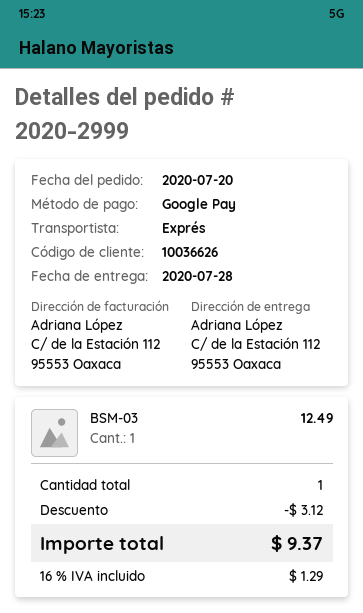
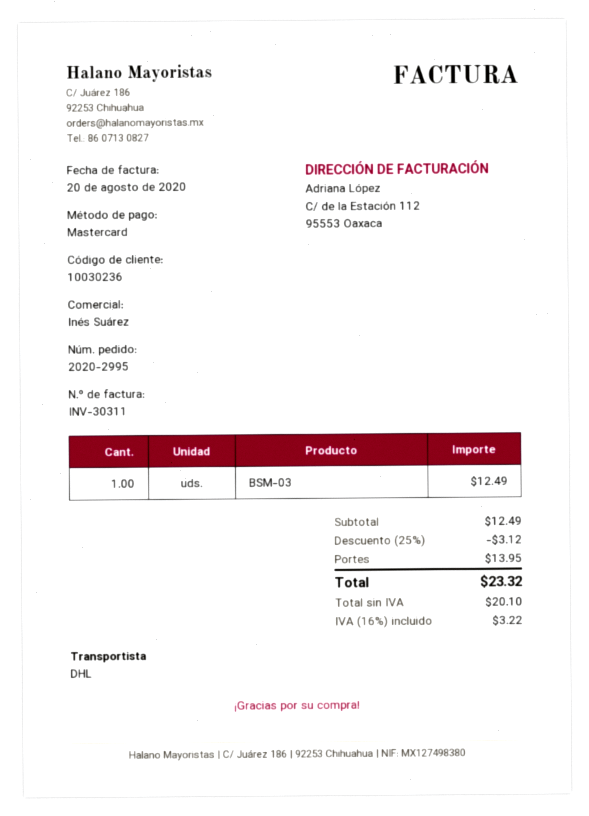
order number: 2020-2999 -> 2020-2995
customer number: 10036626 -> 10030236
payment method: Google Pay -> Mastercard
shipping method: express -> DHL
shipping: none -> 13.95
tax: 16% = 1.29 -> 16% = 3.22
total: 9.37 -> 23.32

